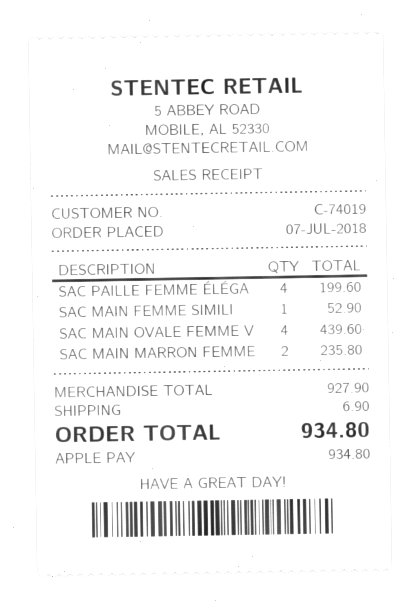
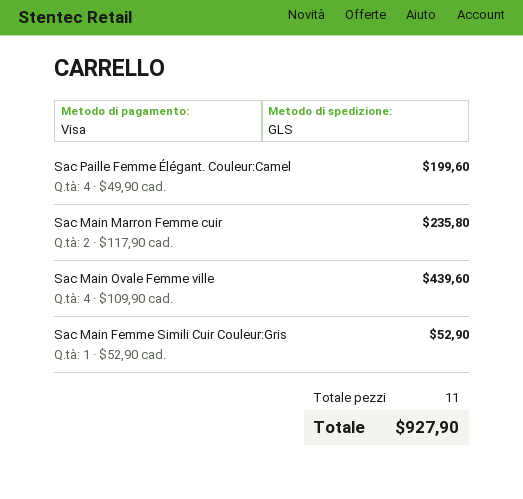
payment method: Apple Pay -> Visa
shipping: 6.90 -> none
total: 934.80 -> 927.90

